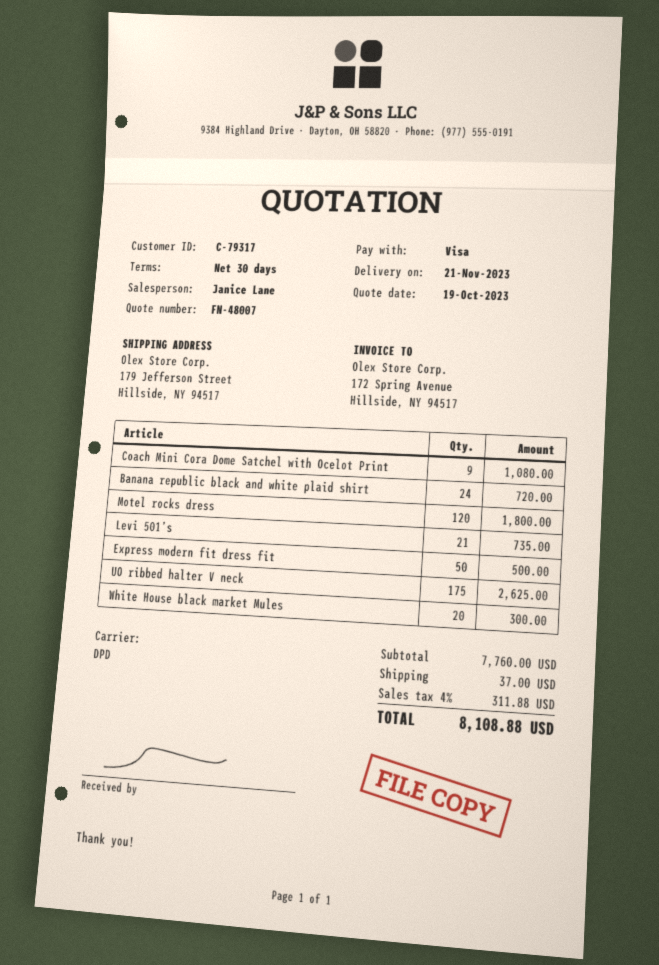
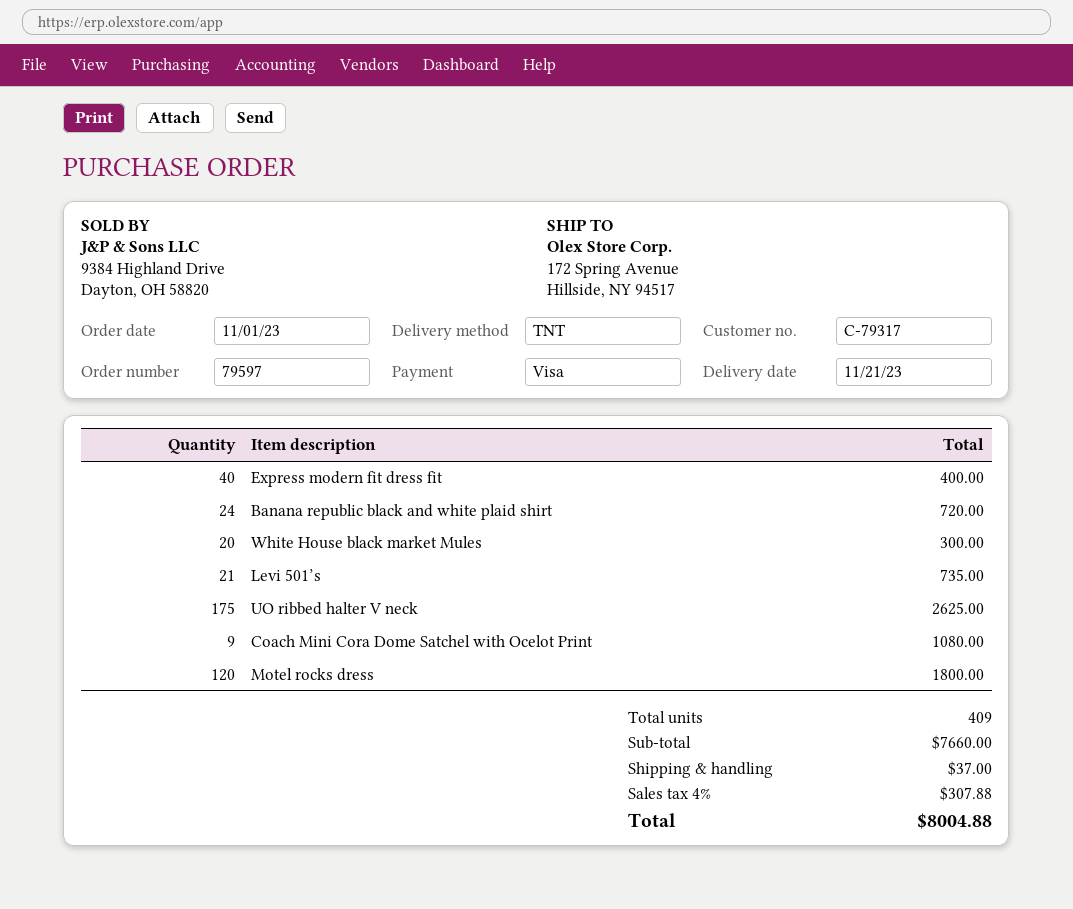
shipping method: DPD -> TNT
ship to: 179 Jefferson Street, Hillside, NY 94517 -> 172 Spring Avenue, Hillside, NY 94517
Express modern fit dress fit: 50 for 500.00 -> 40 for 400.00
subtotal: 7760.00 -> 7660.00
tax: 4% = 311.88 -> 4% = 307.88
total: 8108.88 -> 8004.88

